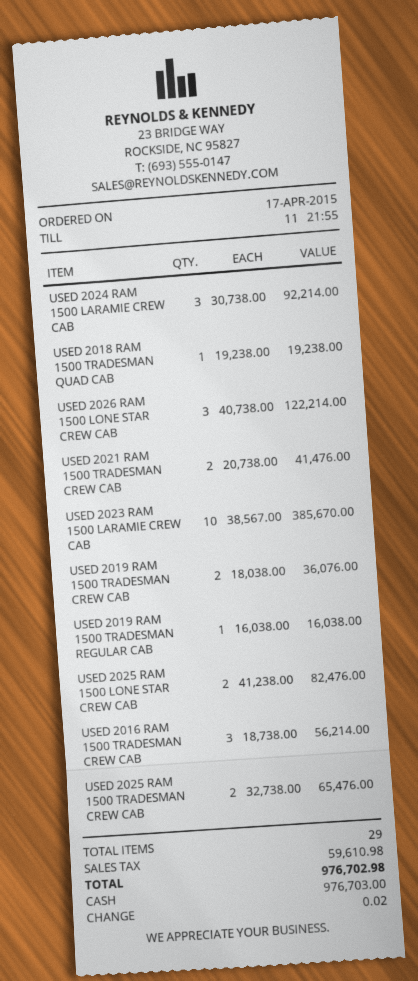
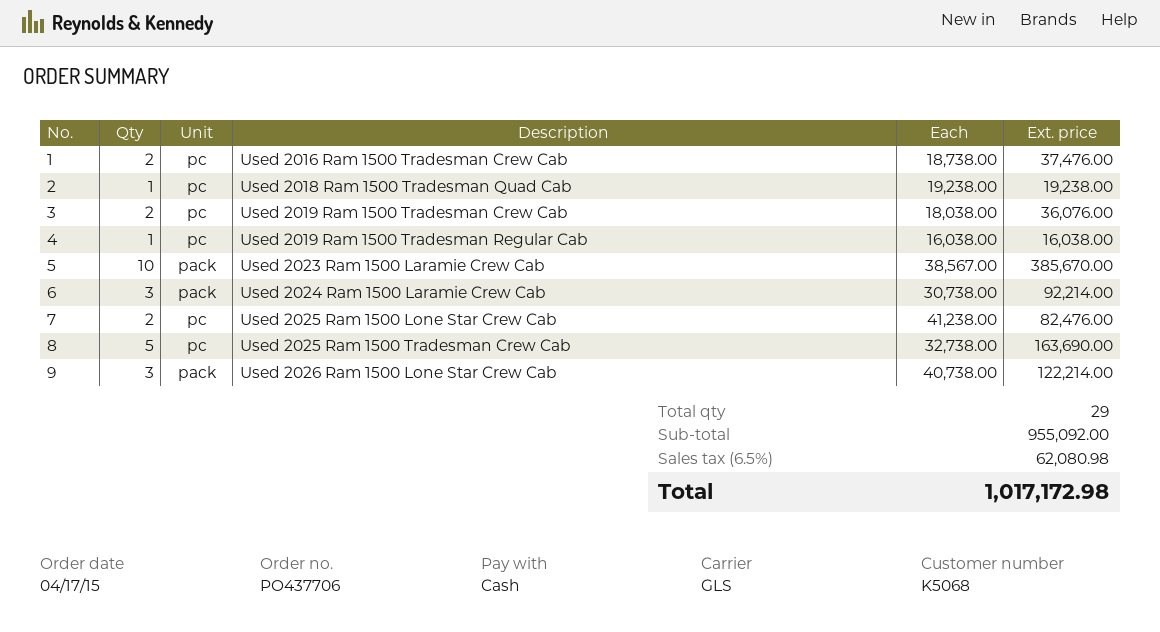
USED 2021 RAM 1500 TRADESMAN CREW CAB: 2 x 20738.00 = 41476.00 -> none
USED 2016 RAM 1500 TRADESMAN CREW CAB: 3 x 18738.00 = 56214.00 -> 2 x 18738.00 = 37476.00
USED 2025 RAM 1500 TRADESMAN CREW CAB: 2 x 32738.00 = 65476.00 -> 5 x 32738.00 = 163690.00
tax: 59610.98 -> 62080.98
total: 976702.98 -> 1017172.98

